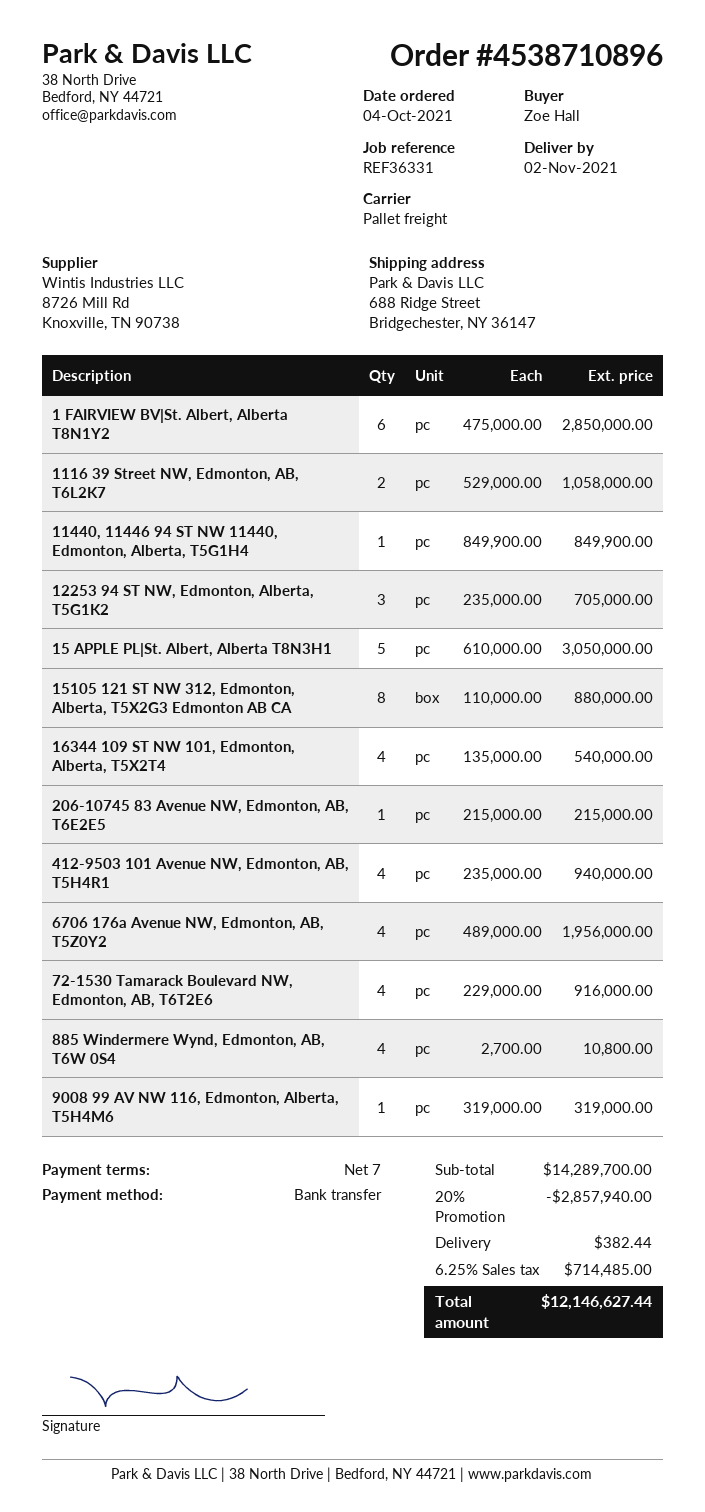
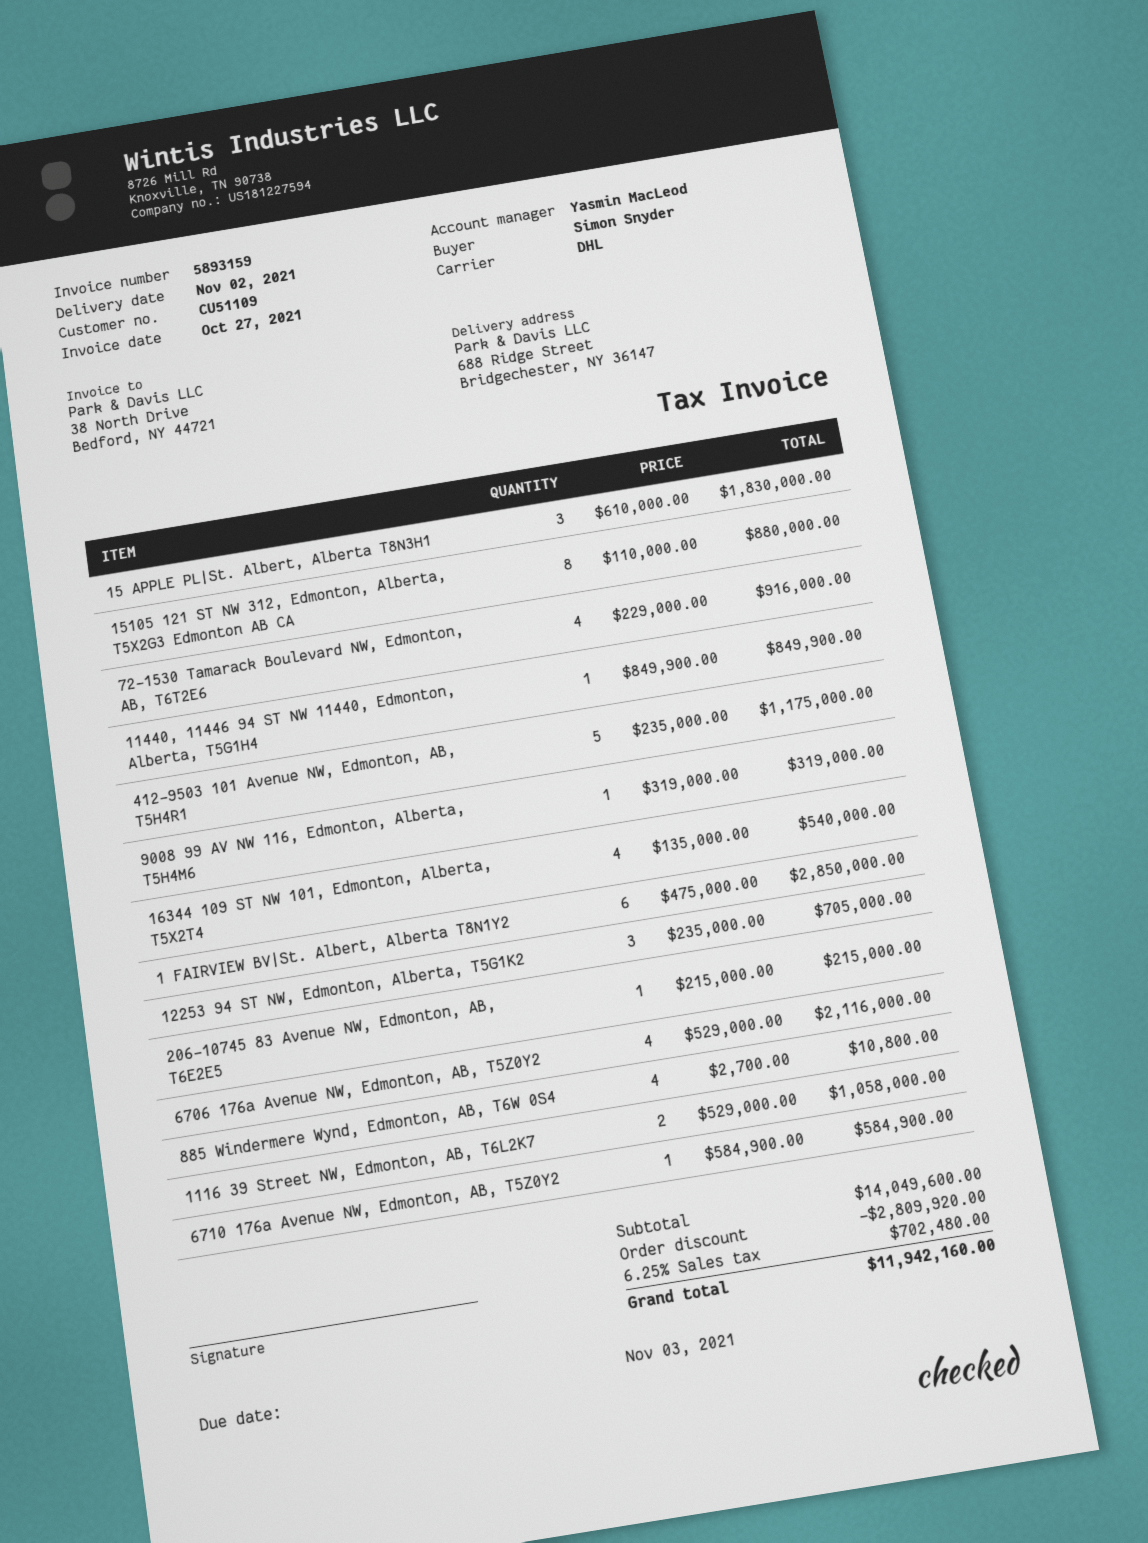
ordered by: Zoe Hall -> Simon Snyder
shipping method: pallet freight -> DHL
15 APPLE PL|St. Albert, Alberta T8N3H1: 5 x 610000.00 = 3050000.00 -> 3 x 610000.00 = 1830000.00
412-9503 101 Avenue NW, Edmonton, AB, T5H4R1: 4 x 235000.00 = 940000.00 -> 5 x 235000.00 = 1175000.00
6706 176a Avenue NW, Edmonton, AB, T5Z0Y2: 4 x 489000.00 = 1956000.00 -> 4 x 529000.00 = 2116000.00
6710 176a Avenue NW, Edmonton, AB, T5Z0Y2: none -> 1 x 584900.00 = 584900.00
subtotal: 14289700.00 -> 14049600.00
discount: 2857940.00 -> 2809920.00
shipping: 382.44 -> none
tax: 6.25% = 714485.00 -> 6.25% = 702480.00
total: 12146627.44 -> 11942160.00

